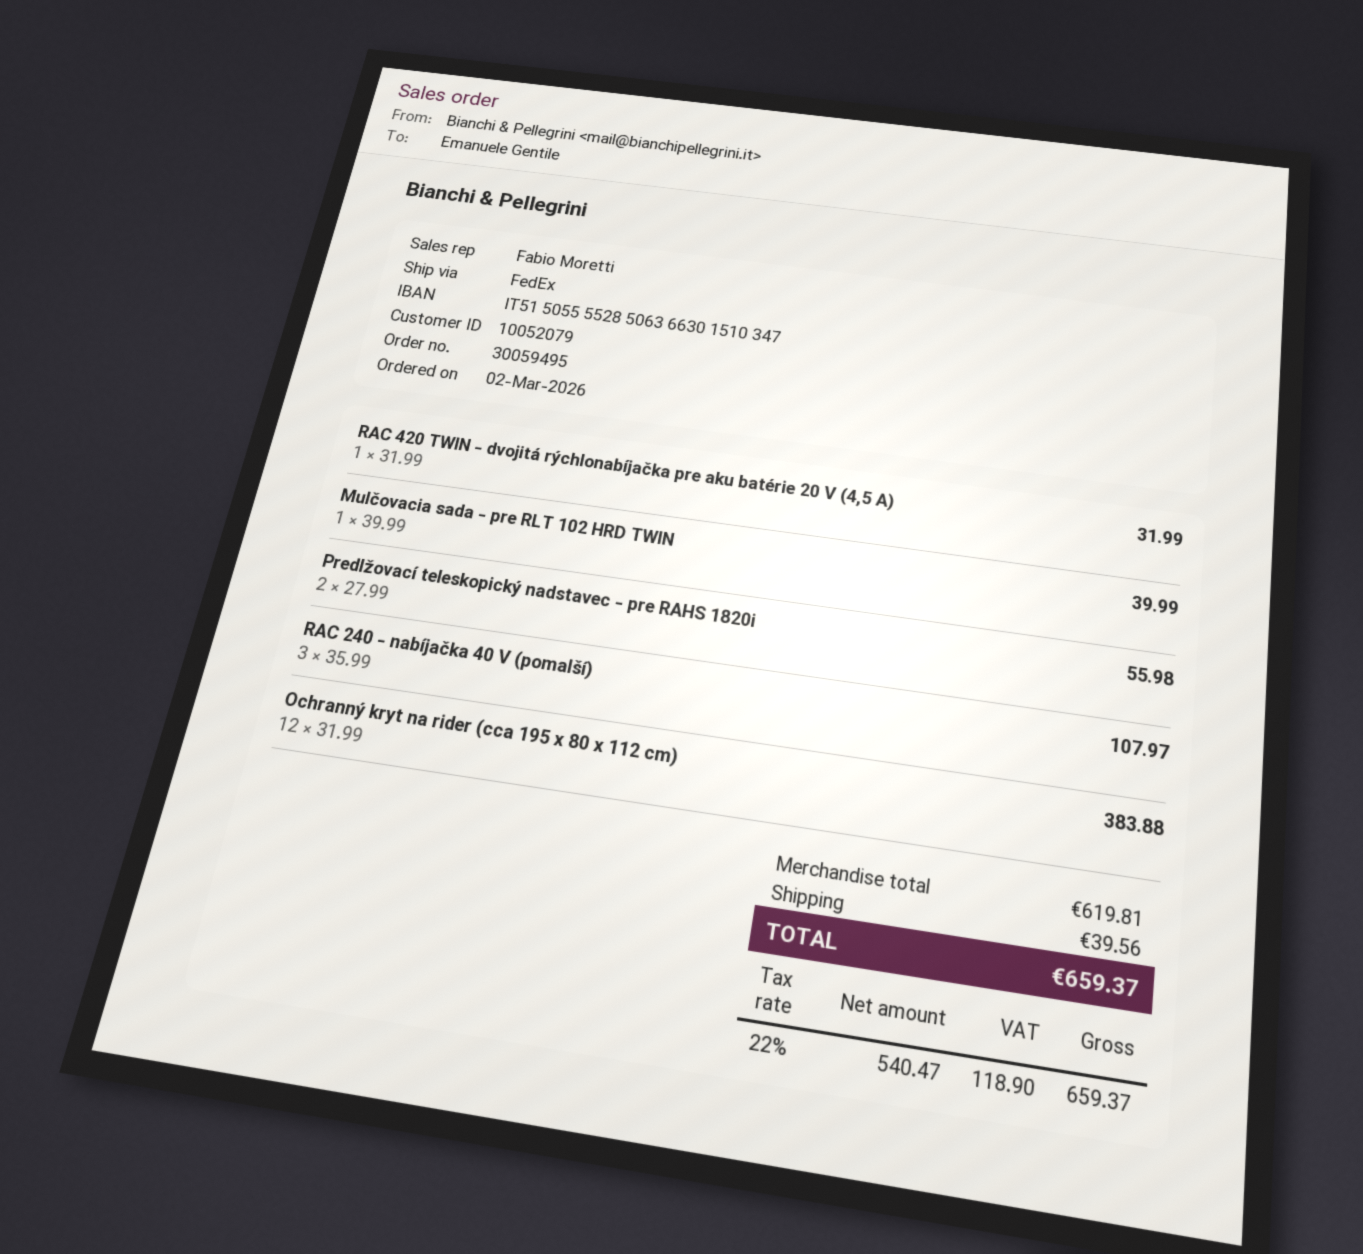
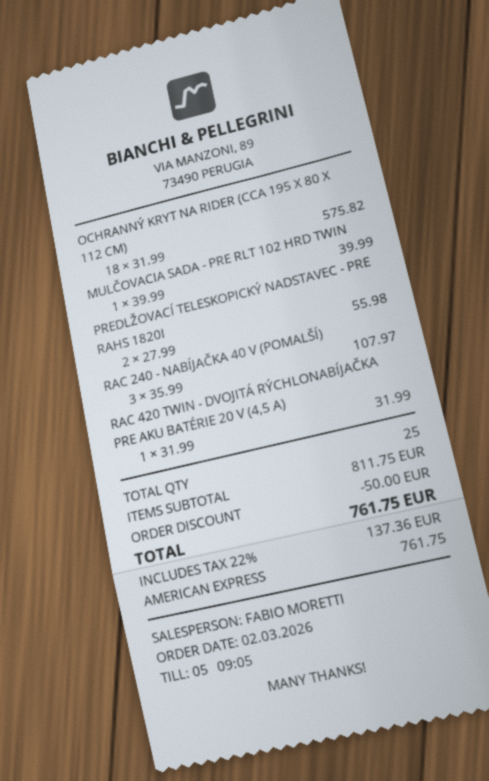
Ochranný kryt na rider (cca 195 x 80 x 112 cm): 12 x 31.99 = 383.88 -> 18 x 31.99 = 575.82
subtotal: 619.81 -> 811.75
discount: none -> 50.00
shipping: 39.56 -> none
tax: 22% = 118.90 -> 22% = 137.36
total: 659.37 -> 761.75

